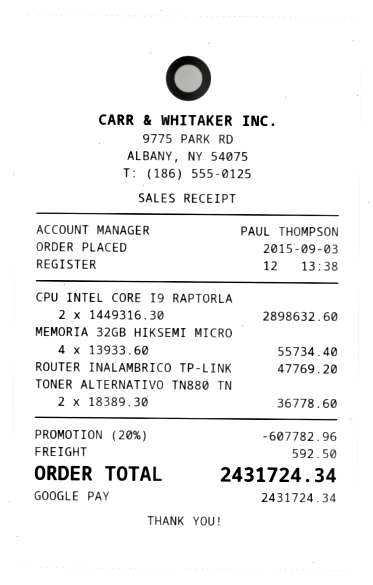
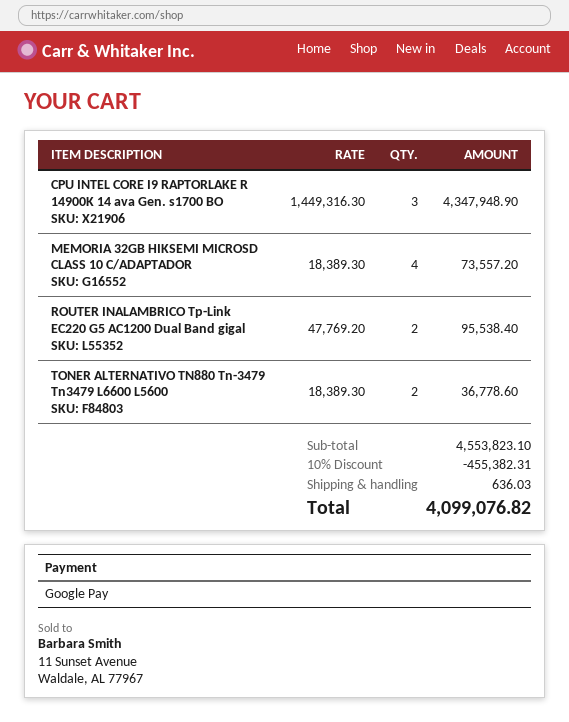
CPU INTEL CORE I9 RAPTORLA: 2 x 1449316.30 = 2898632.60 -> 3 x 1449316.30 = 4347948.90
MEMORIA 32GB HIKSEMI MICRO: 4 x 13933.60 = 55734.40 -> 4 x 18389.30 = 73557.20
ROUTER INALAMBRICO TP-LINK: 1 x 47769.20 = 47769.20 -> 2 x 47769.20 = 95538.40
discount: 20% = 607782.96 -> 10% = 455382.31
shipping: 592.50 -> 636.03
total: 2431724.34 -> 4099076.82

